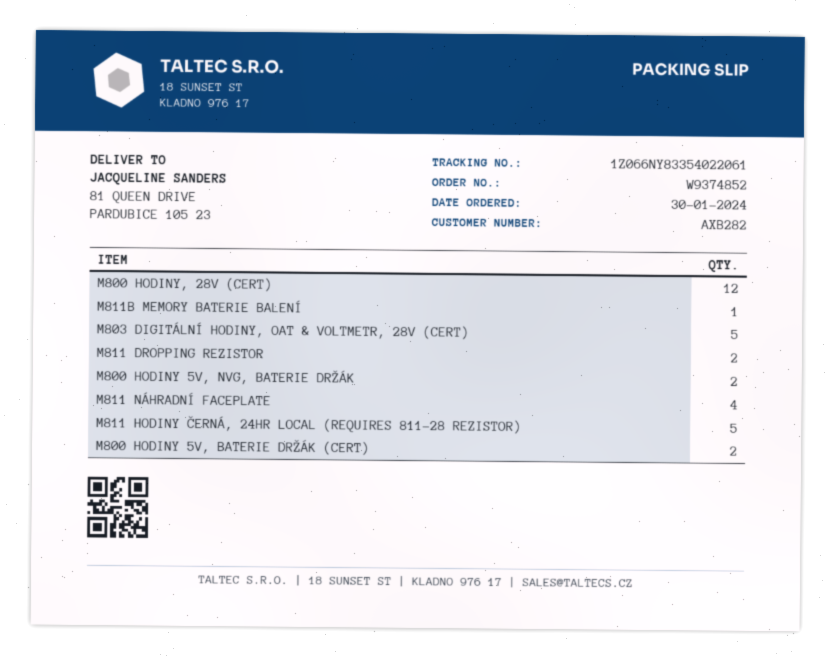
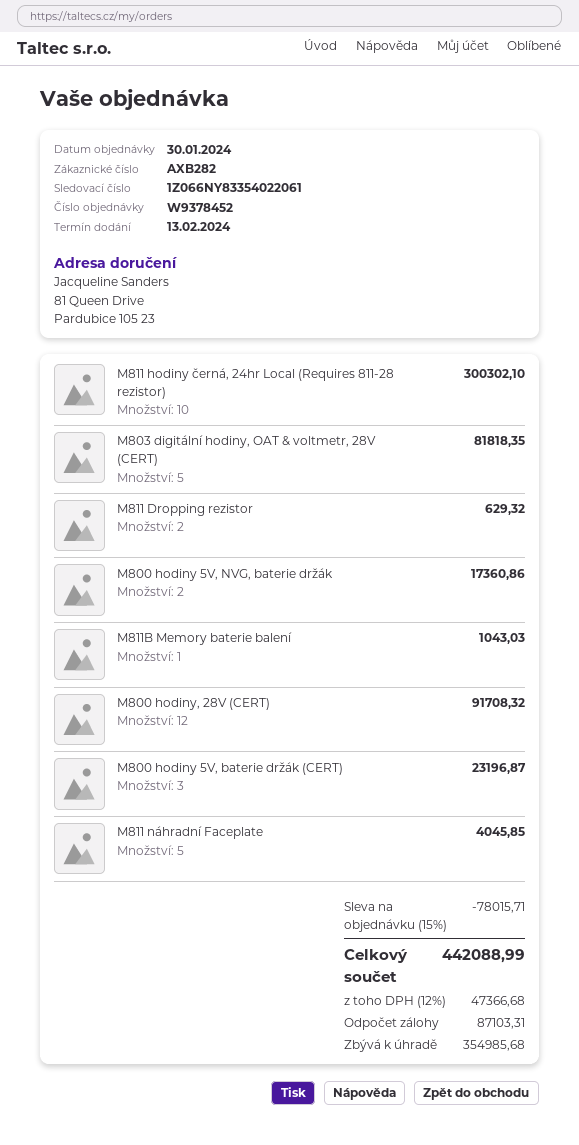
order number: W9374852 -> W9378452
M811 NÁHRADNÍ FACEPLATE: 4 -> 5
M811 HODINY ČERNÁ, 24HR LOCAL (REQUIRES 811-28 REZISTOR): 5 -> 10
M800 HODINY 5V, BATERIE DRŽÁK (CERT): 2 -> 3

